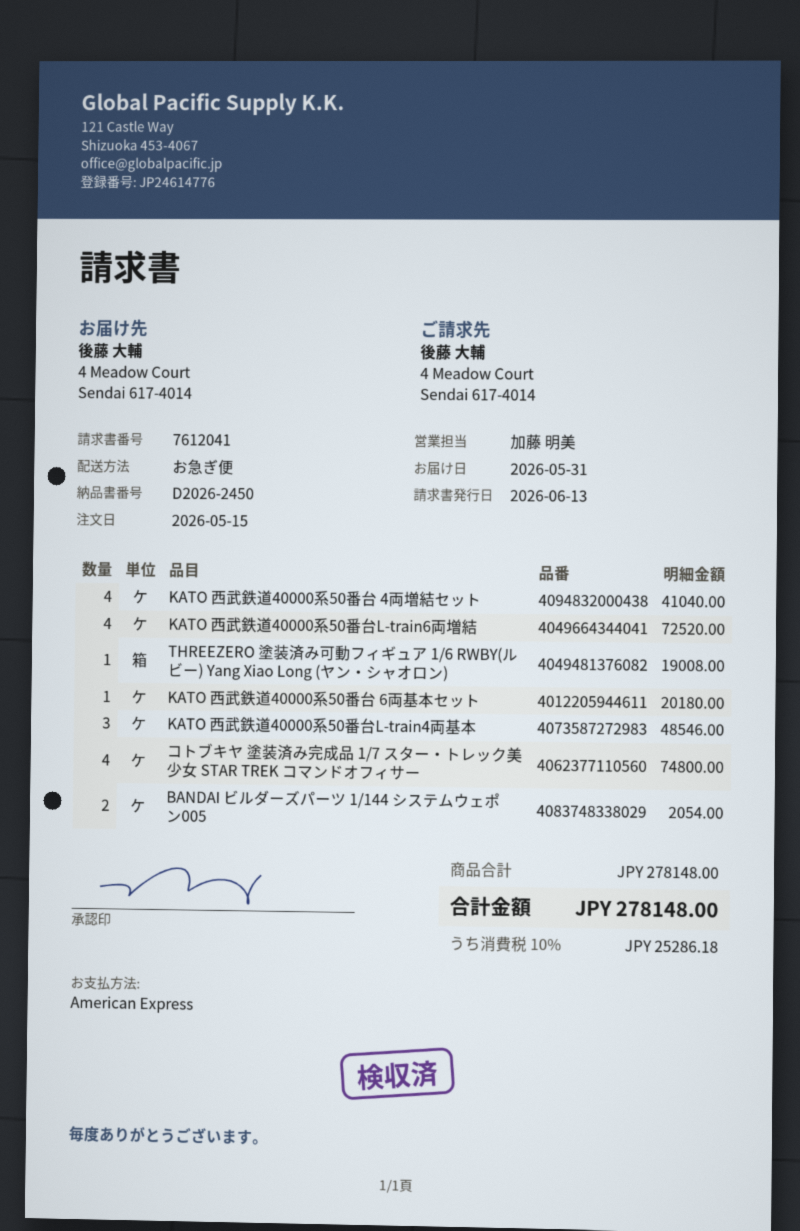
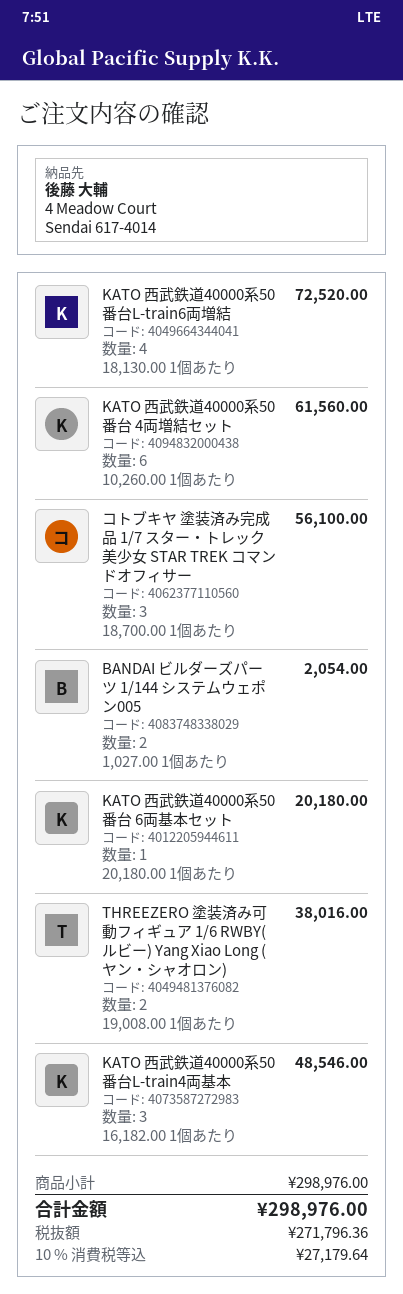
KATO 西武鉄道40000系50番台 4両増結セット: 4 for 41040.00 -> 6 for 61560.00
THREEZERO 塗装済み可動フィギュア 1/6 RWBY(ルビー) Yang Xiao Long (ヤン・シャオロン): 1 for 19008.00 -> 2 for 38016.00
コトブキヤ 塗装済み完成品 1/7 スター・トレック美少女 STAR TREK コマンドオフィサー: 4 for 74800.00 -> 3 for 56100.00
subtotal: 278148.00 -> 298976.00
tax: 10% = 25286.18 -> 10% = 27179.64
total: 278148.00 -> 298976.00

